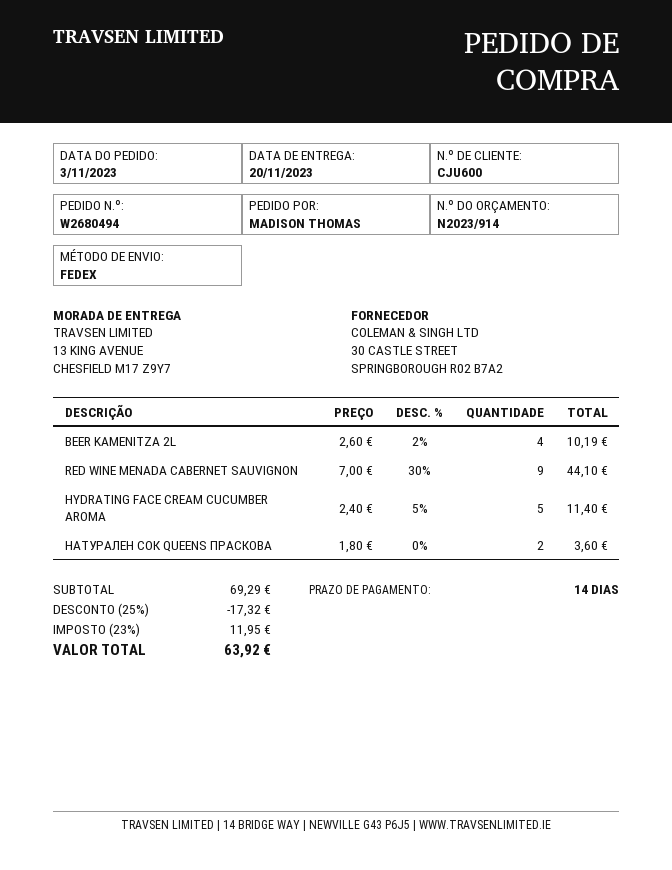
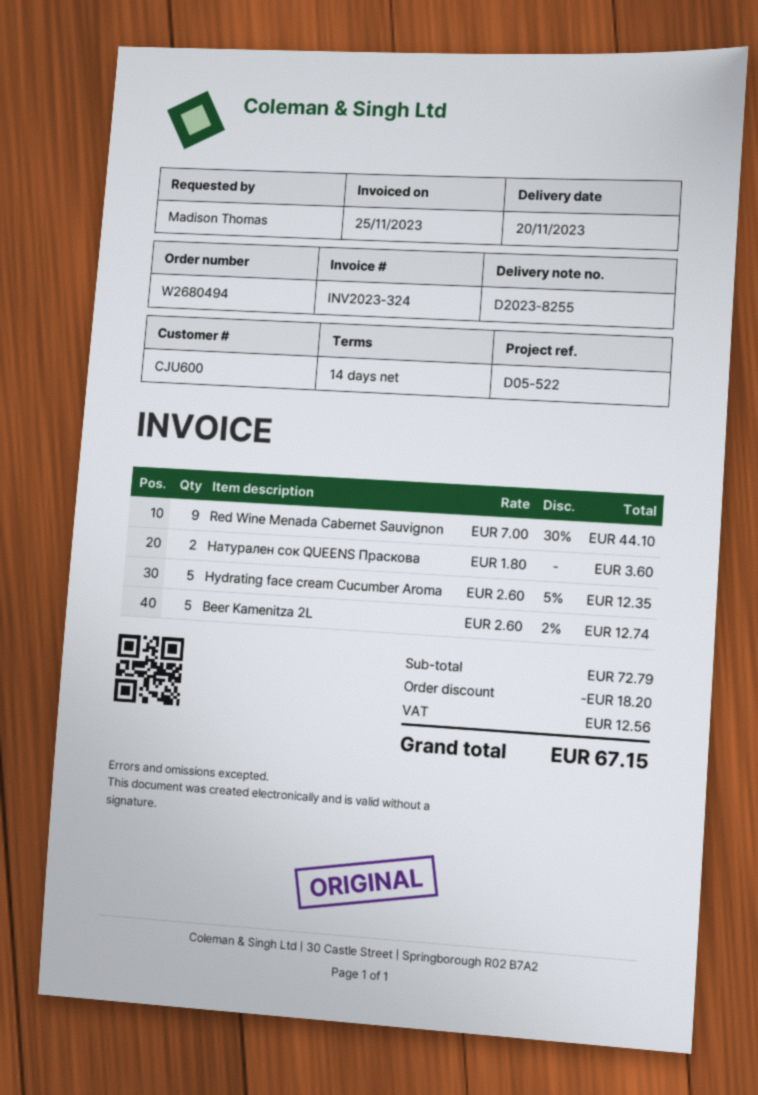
BEER KAMENITZA 2L: 4 x 2.60 - 2% = 10.19 -> 5 x 2.60 - 2% = 12.74
HYDRATING FACE CREAM CUCUMBER AROMA: 5 x 2.40 - 5% = 11.40 -> 5 x 2.60 - 5% = 12.35
subtotal: 69.29 -> 72.79
discount: 17.32 -> 18.20
tax: 11.95 -> 12.56
total: 63.92 -> 67.15

